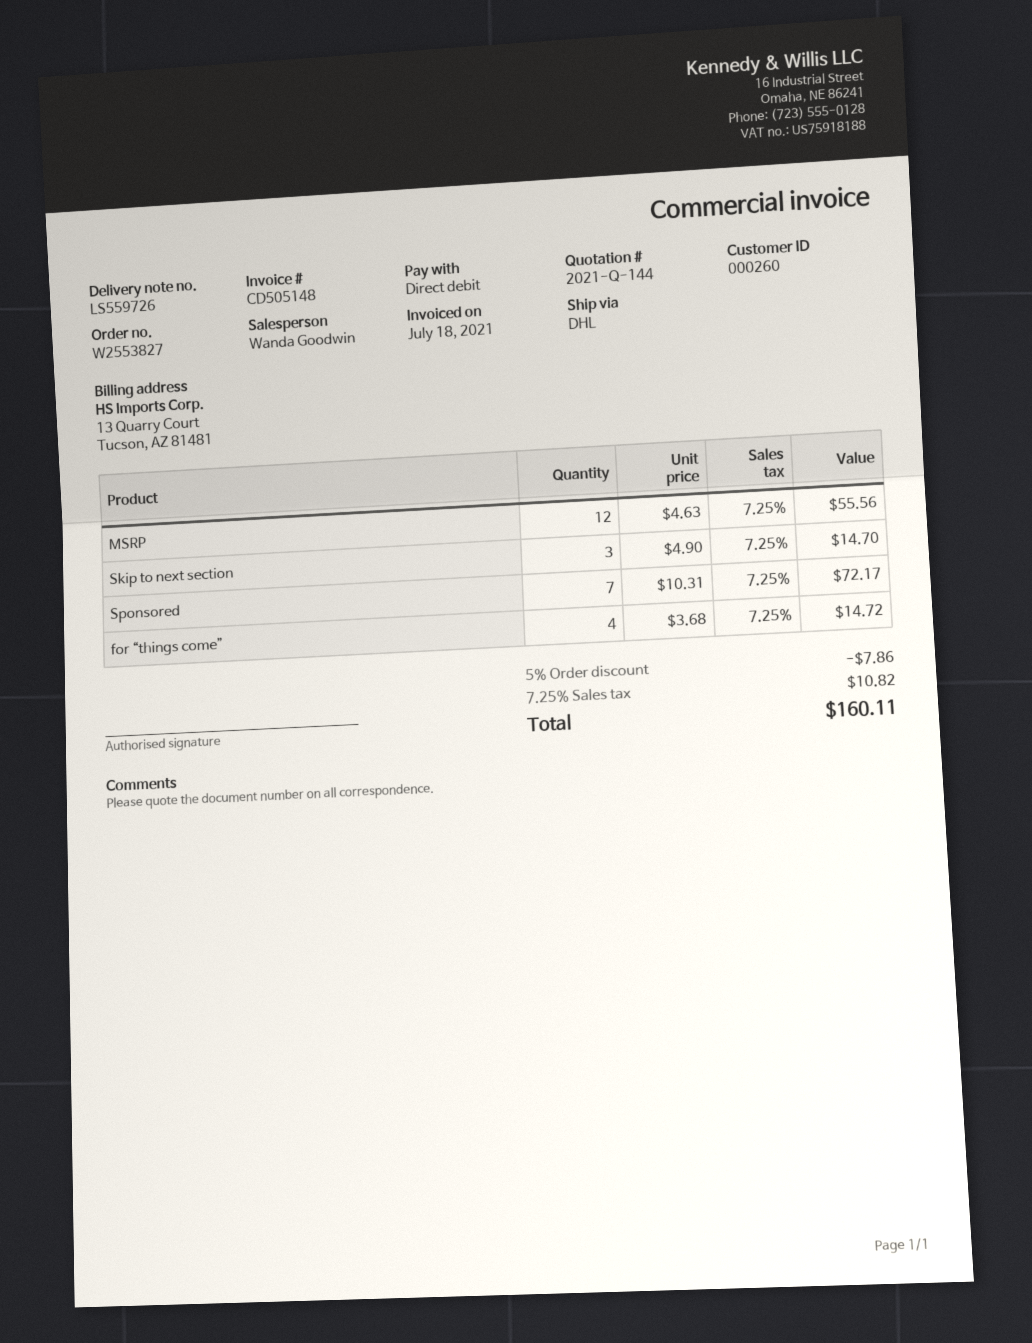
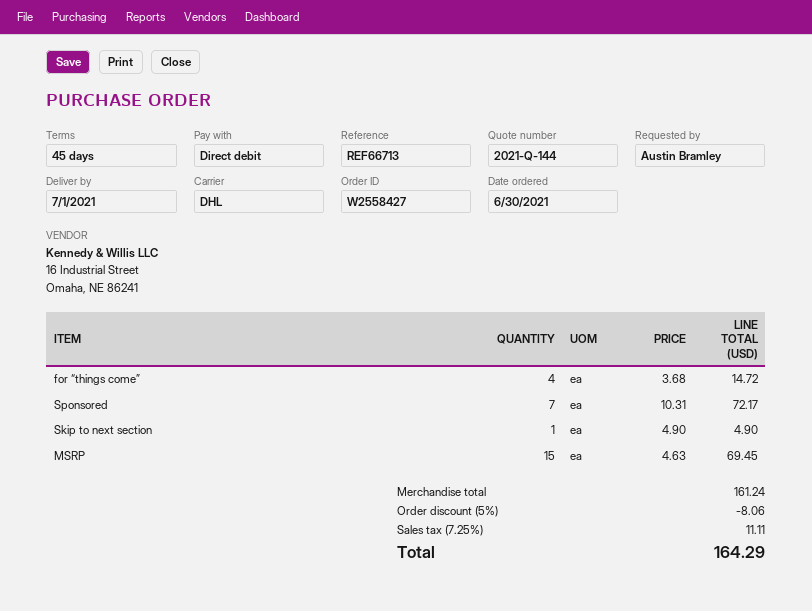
order number: W2553827 -> W2558427
MSRP: 12 x 4.63 = 55.56 -> 15 x 4.63 = 69.45
Skip to next section: 3 x 4.90 = 14.70 -> 1 x 4.90 = 4.90
discount: 5% = 7.86 -> 5% = 8.06
tax: 7.25% = 10.82 -> 7.25% = 11.11
total: 160.11 -> 164.29

